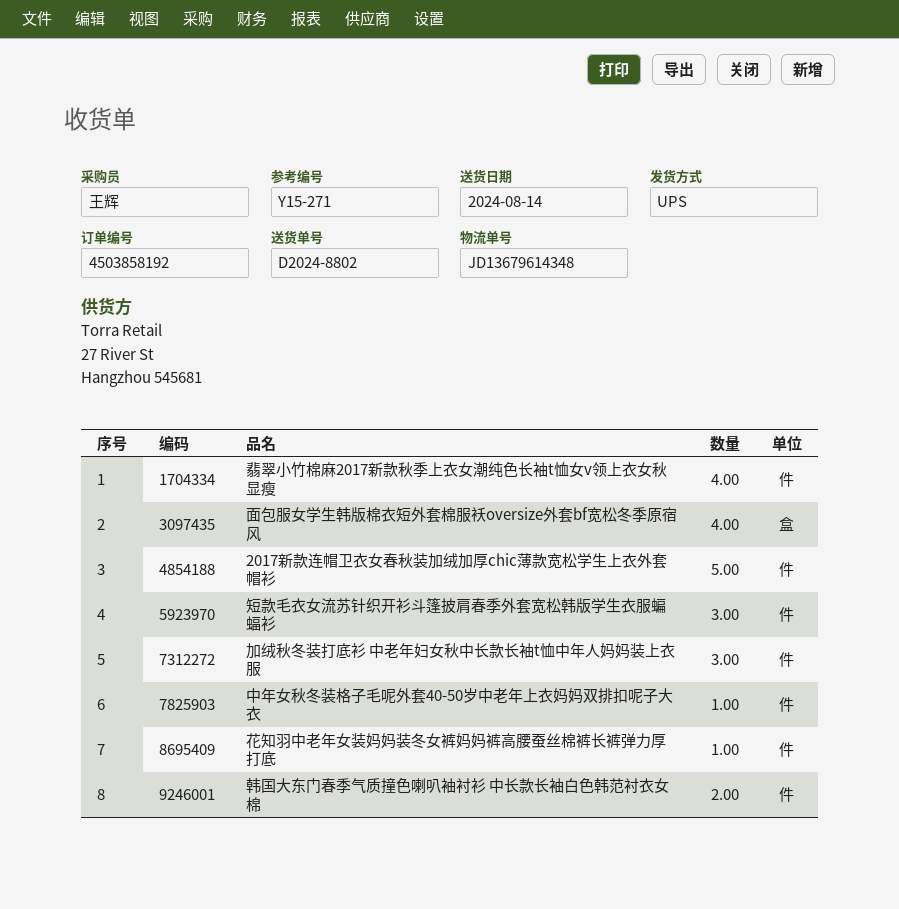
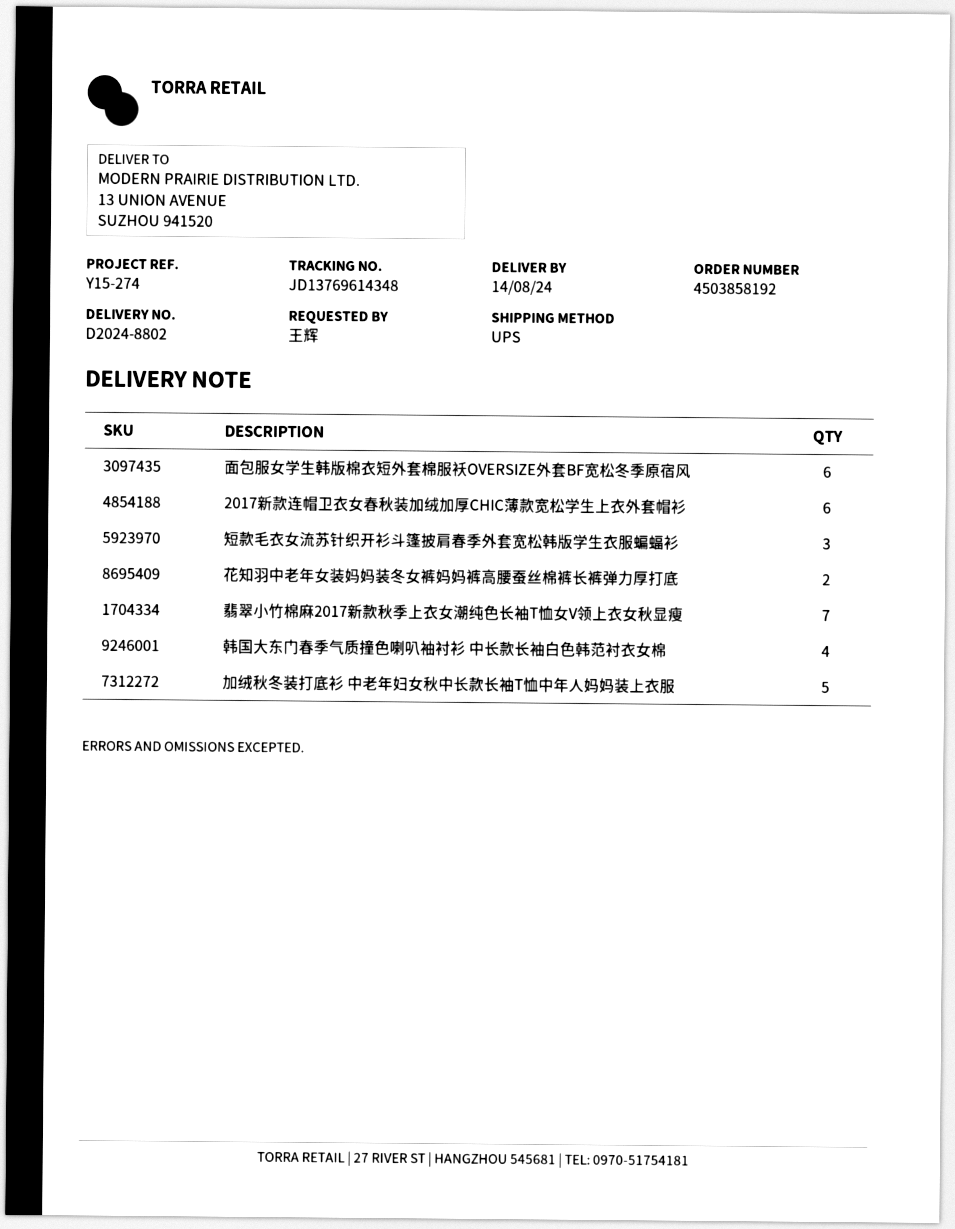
reference: Y15-271 -> Y15-274
tracking number: JD13679614348 -> JD13769614348
翡翠小竹棉麻2017新款秋季上衣女潮纯色长袖t恤女v领上衣女秋显瘦: 4 -> 7
面包服女学生韩版棉衣短外套棉服袄oversize外套bf宽松冬季原宿风: 4 -> 6
2017新款连帽卫衣女春秋装加绒加厚chic薄款宽松学生上衣外套帽衫: 5 -> 6
加绒秋冬装打底衫 中老年妇女秋中长款长袖t恤中年人妈妈装上衣服: 3 -> 5
中年女秋冬装格子毛呢外套40-50岁中老年上衣妈妈双排扣呢子大衣: 1 -> none
花知羽中老年女装妈妈装冬女裤妈妈裤高腰蚕丝棉裤长裤弹力厚打底: 1 -> 2
韩国大东门春季气质撞色喇叭袖衬衫 中长款长袖白色韩范衬衣女棉: 2 -> 4

